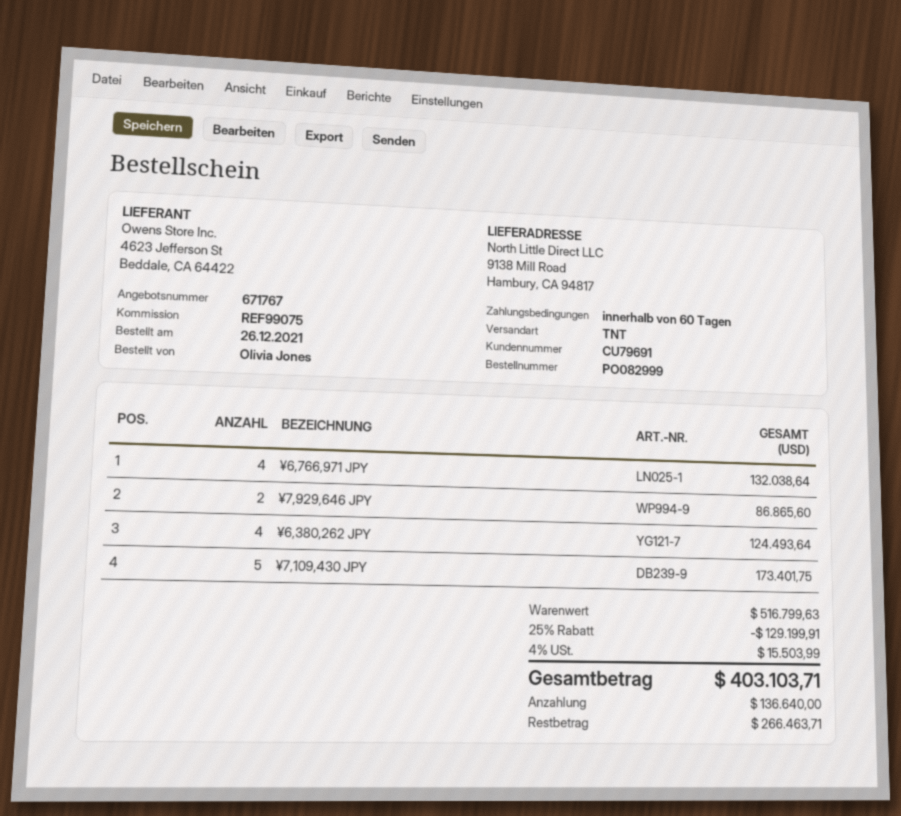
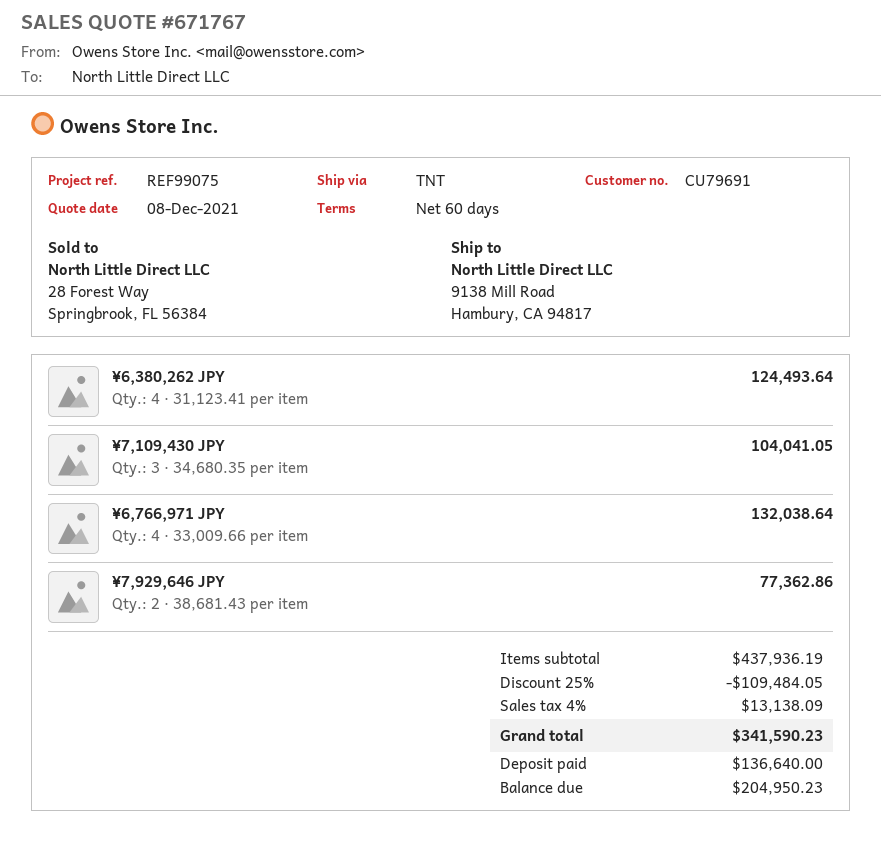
¥7,929,646 JPY: 2 for 86865.60 -> 2 for 77362.86
¥7,109,430 JPY: 5 for 173401.75 -> 3 for 104041.05
subtotal: 516799.63 -> 437936.19
discount: 25% = 129199.91 -> 25% = 109484.05
tax: 4% = 15503.99 -> 4% = 13138.09
total: 403103.71 -> 341590.23
balance: 266463.71 -> 204950.23

